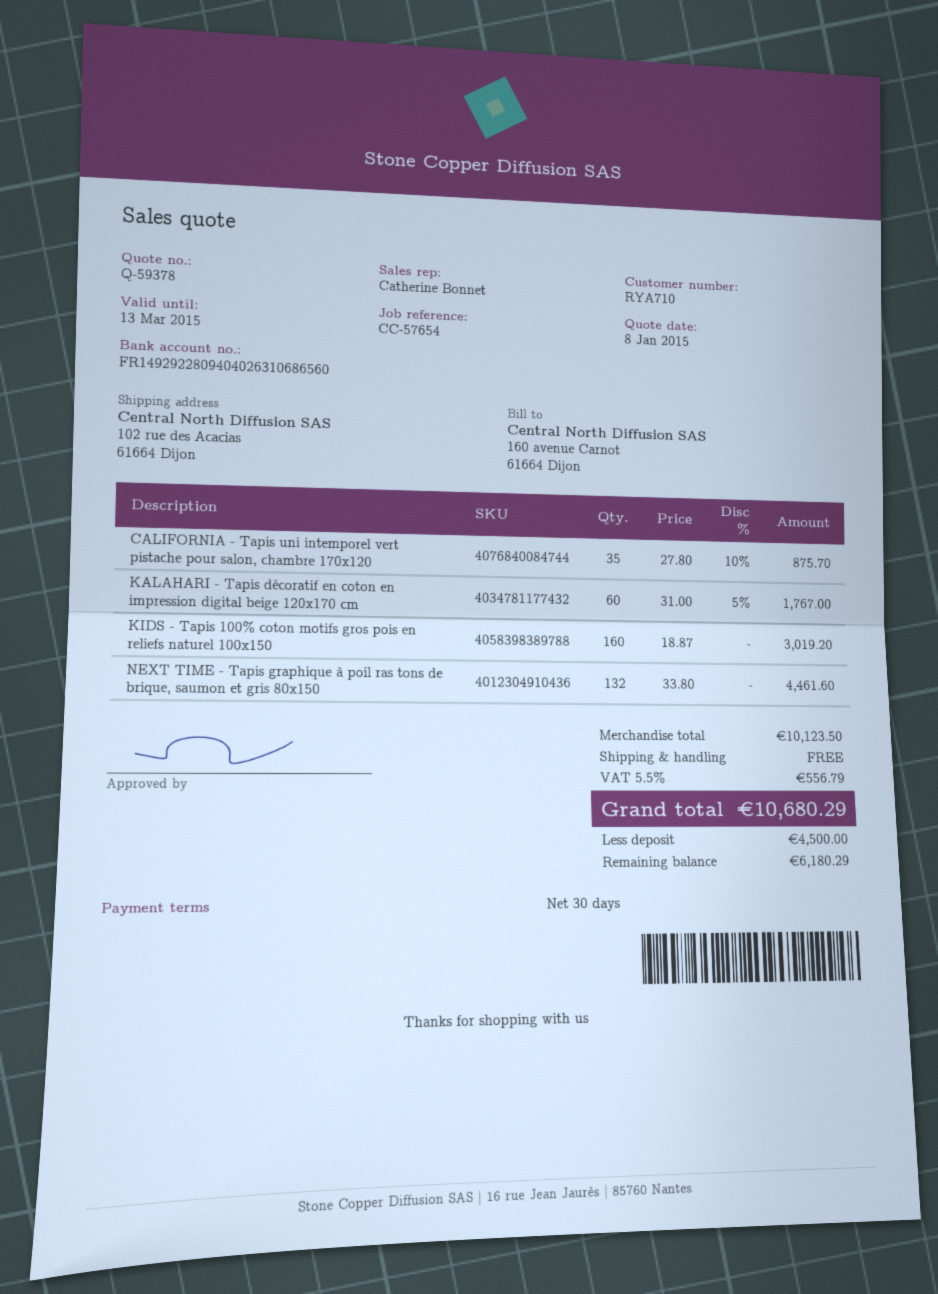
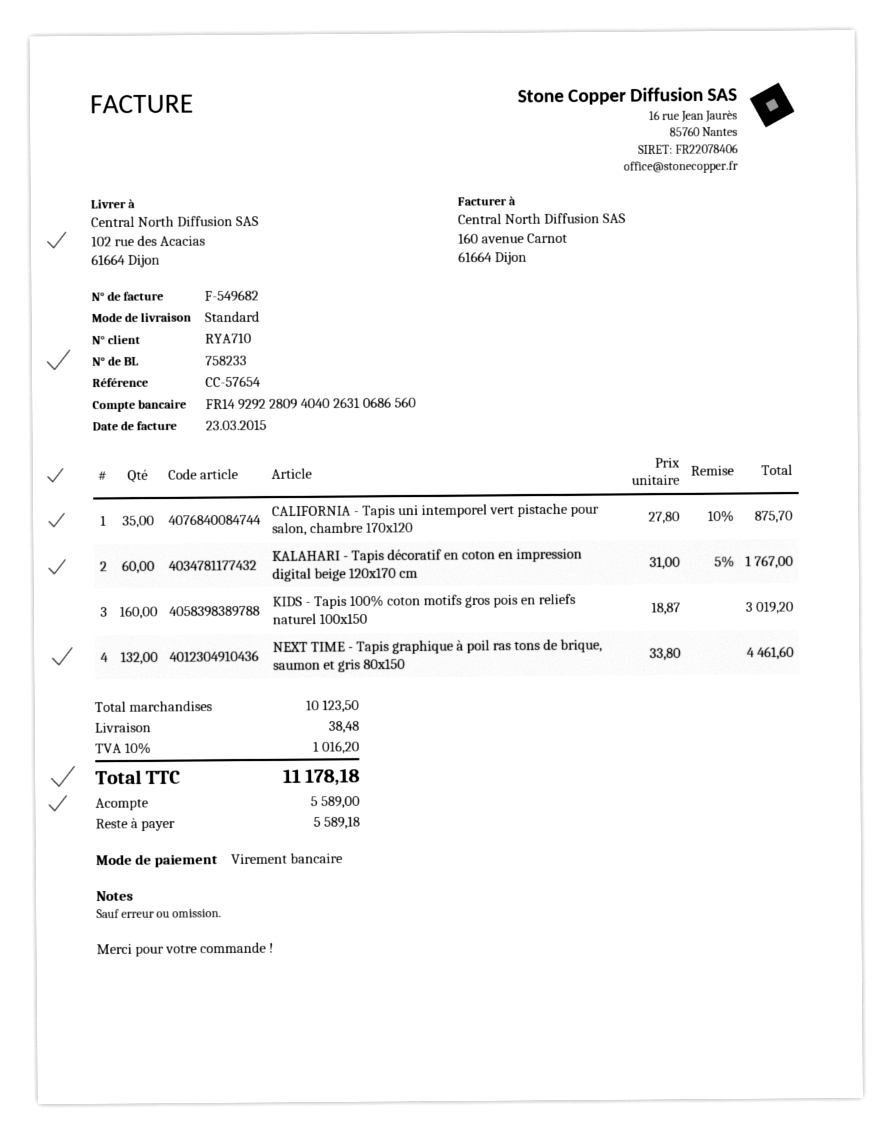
shipping: 0.00 -> 38.48
tax: 5.5% = 556.79 -> 10% = 1016.20
total: 10680.29 -> 11178.18
deposit: 4500.00 -> 5589.00
balance: 6180.29 -> 5589.18

